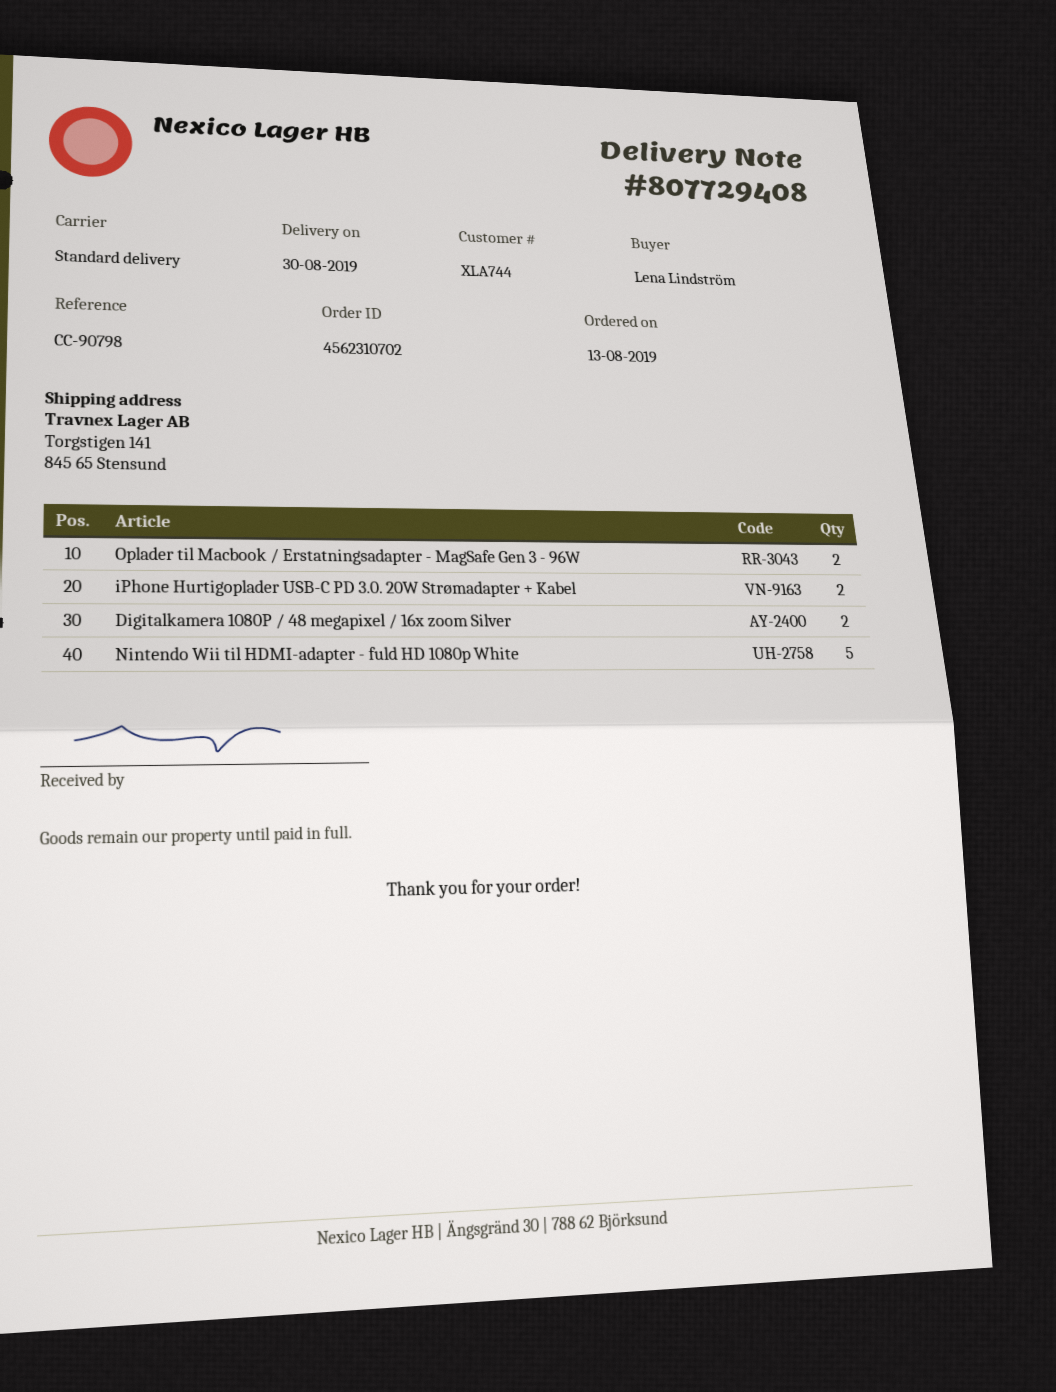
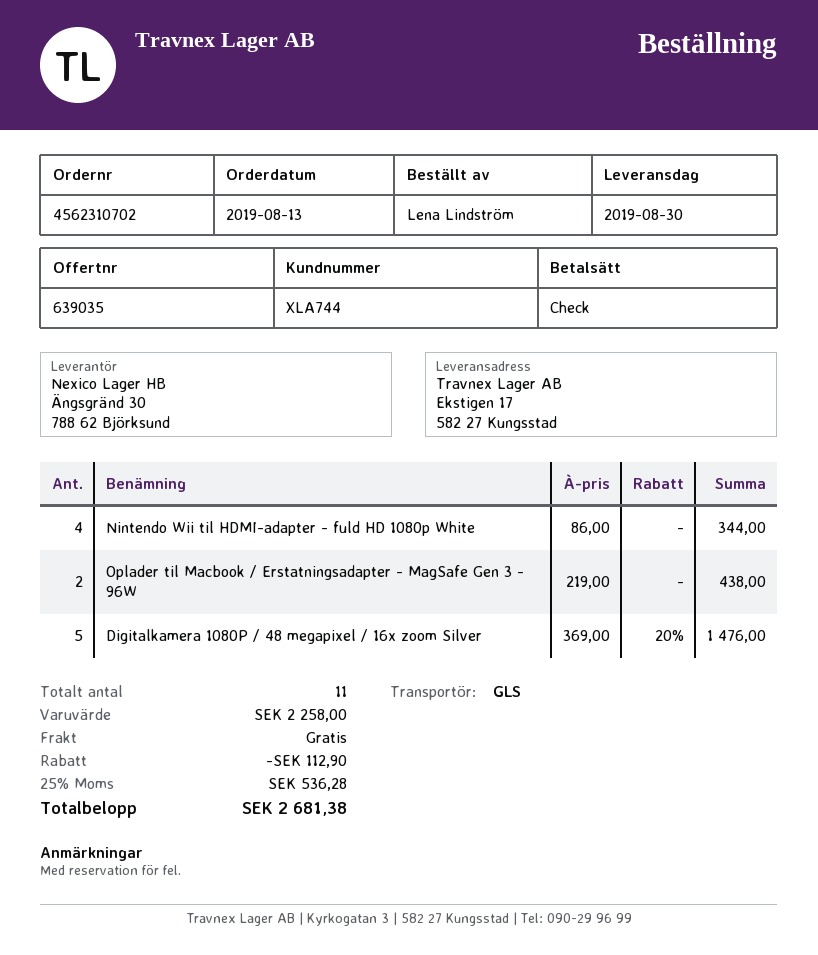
shipping method: standard -> GLS
ship to: Torgstigen 141, 845 65 Stensund -> Ekstigen 17, 582 27 Kungsstad
iPhone Hurtigoplader USB-C PD 3.0. 20W Strømadapter + Kabel: 2 -> none
Digitalkamera 1080P / 48 megapixel / 16x zoom Silver: 2 -> 5
Nintendo Wii til HDMI-adapter - fuld HD 1080p White: 5 -> 4

